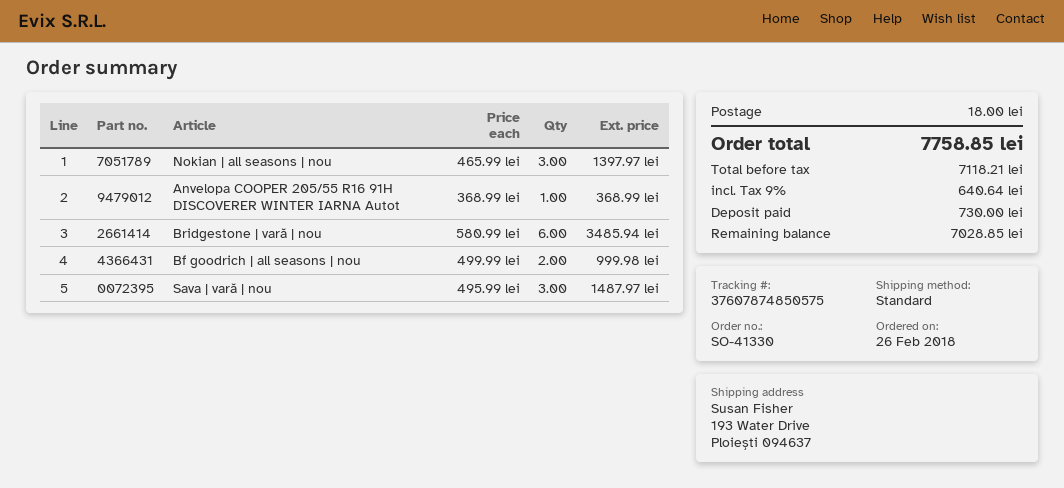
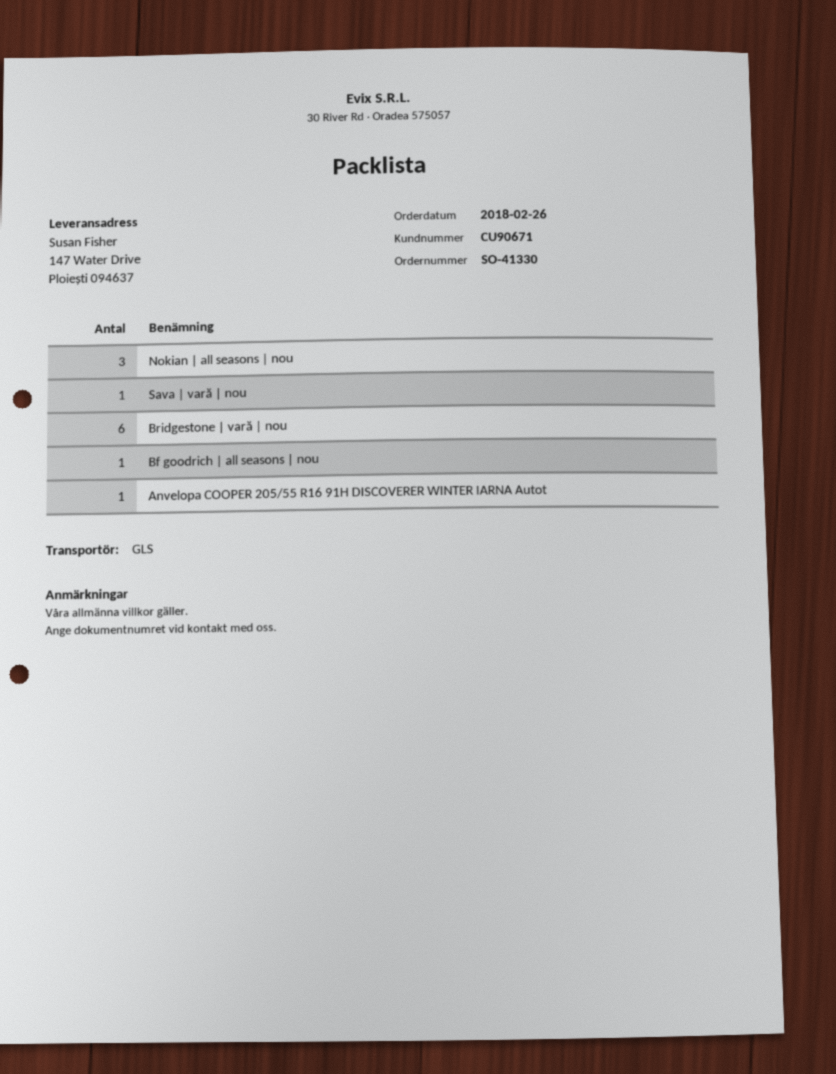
shipping method: standard -> GLS
ship to: 193 Water Drive, Ploiești 094637 -> 147 Water Drive, Ploiești 094637
Bf goodrich | all seasons | nou: 2 -> 1
Sava | vară | nou: 3 -> 1

